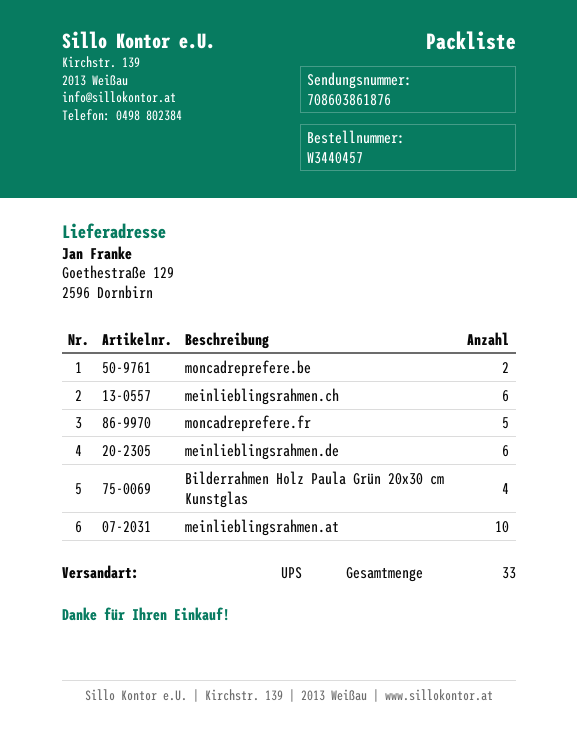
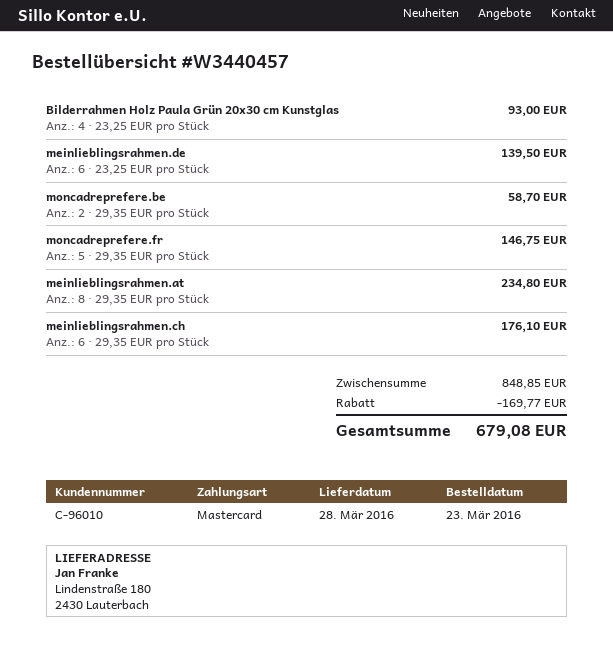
ship to: Goethestraße 129, 2596 Dornbirn -> Lindenstraße 180, 2430 Lauterbach
meinlieblingsrahmen.at: 10 -> 8

